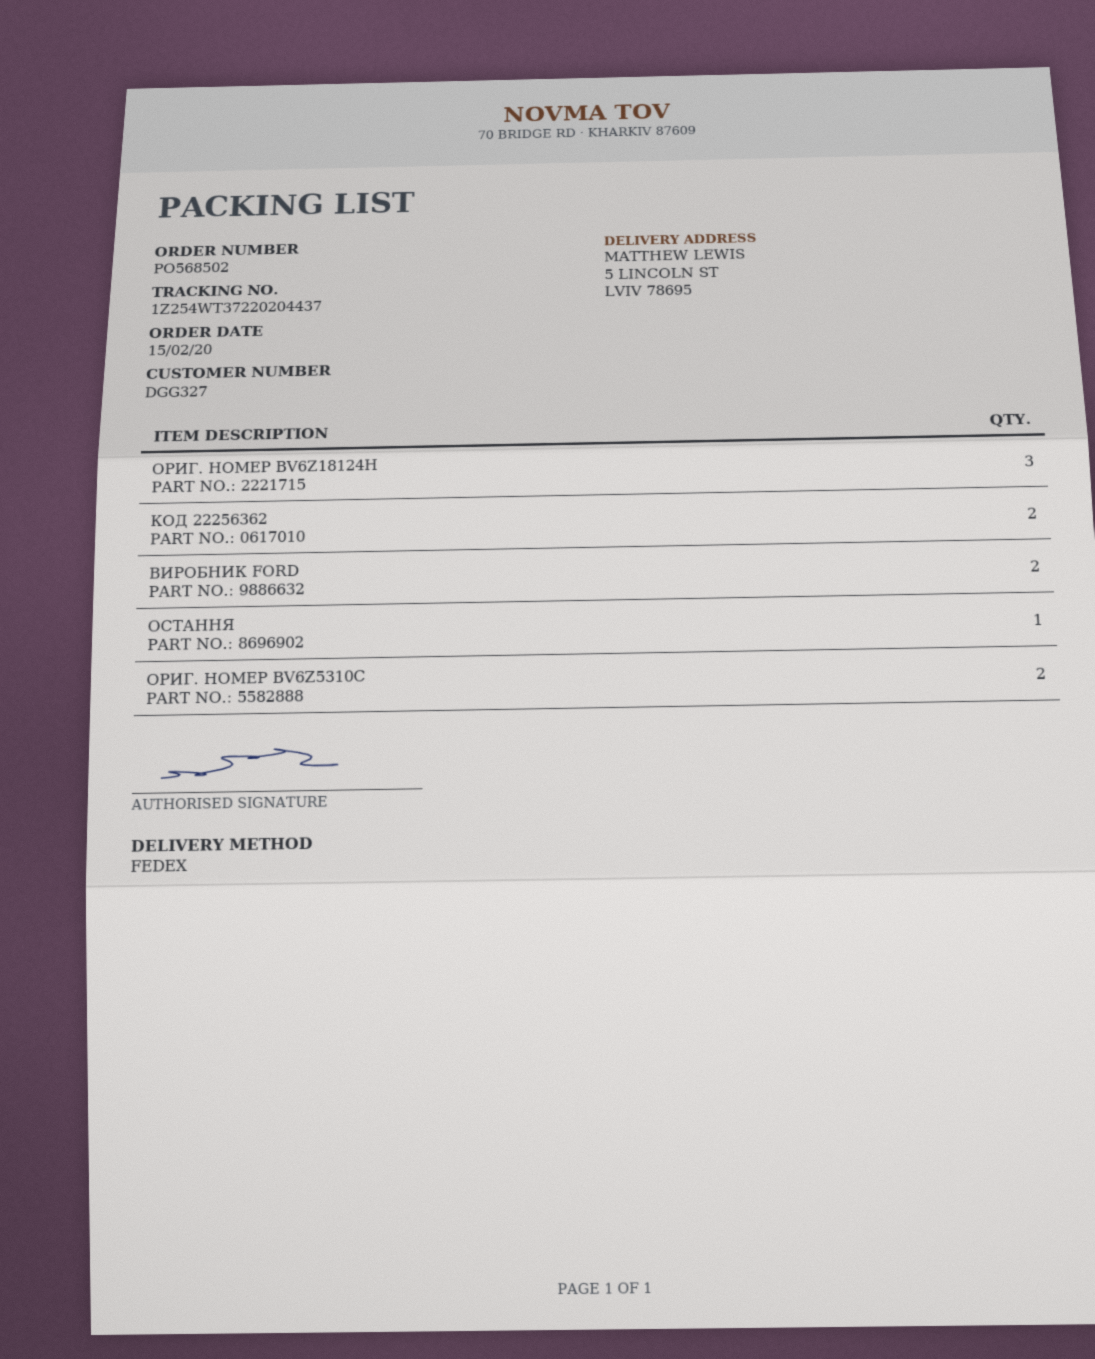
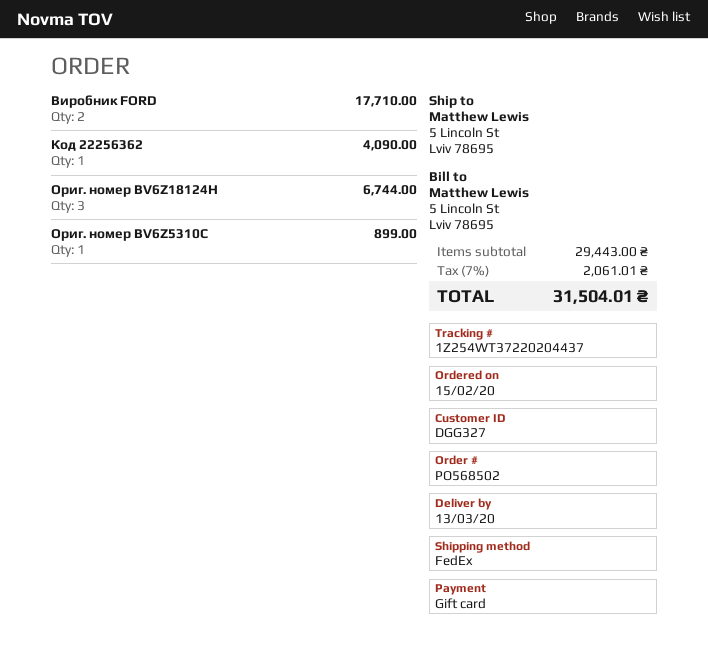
КОД 22256362: 2 -> 1
ОСТАННЯ: 1 -> none
ОРИГ. НОМЕР BV6Z5310C: 2 -> 1

